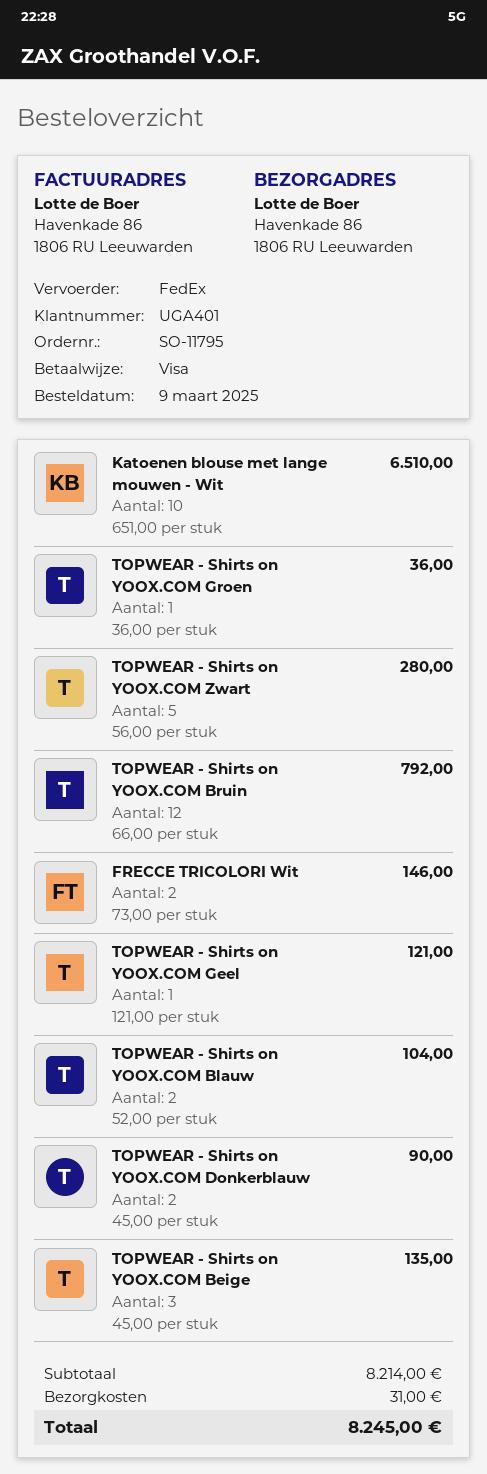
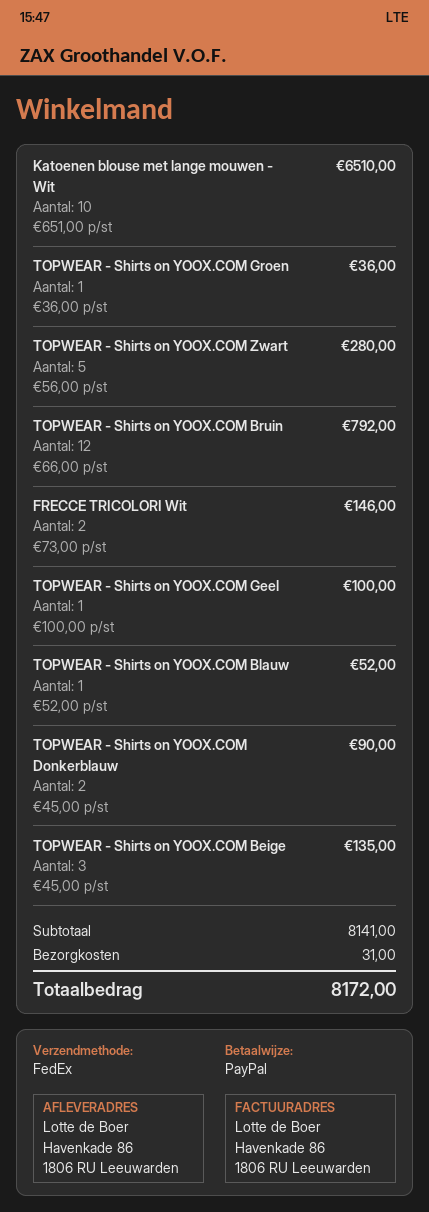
payment method: Visa -> PayPal
TOPWEAR - Shirts on YOOX.COM Geel: 1 x 121.00 = 121.00 -> 1 x 100.00 = 100.00
TOPWEAR - Shirts on YOOX.COM Blauw: 2 x 52.00 = 104.00 -> 1 x 52.00 = 52.00
subtotal: 8214.00 -> 8141.00
total: 8245.00 -> 8172.00

